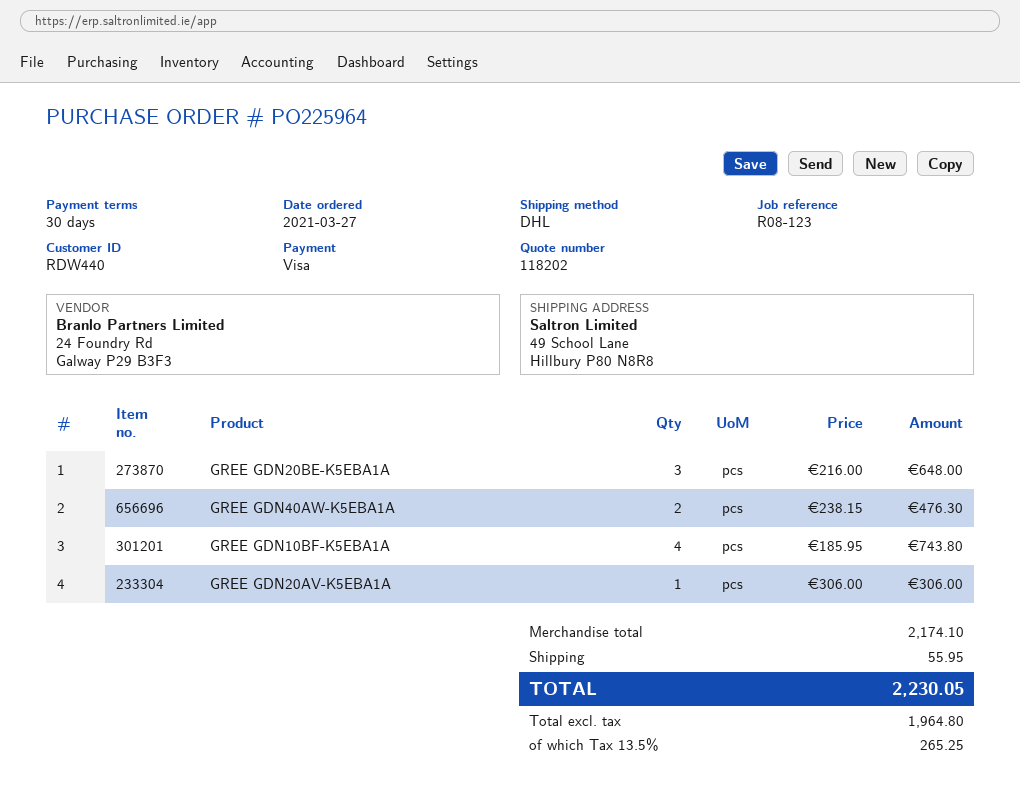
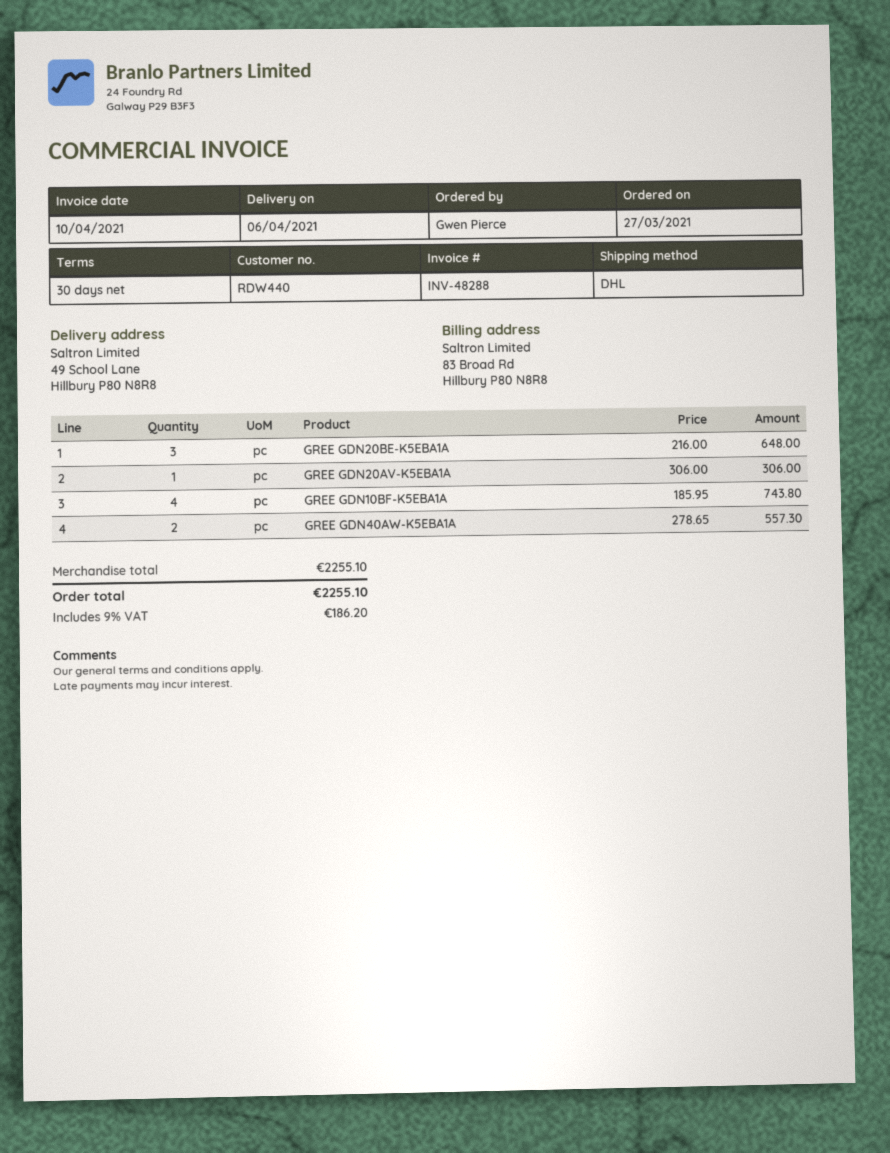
GREE GDN40AW-K5EBA1A: 2 x 238.15 = 476.30 -> 2 x 278.65 = 557.30
subtotal: 2174.10 -> 2255.10
shipping: 55.95 -> none
tax: 13.5% = 265.25 -> 9% = 186.20
total: 2230.05 -> 2255.10

